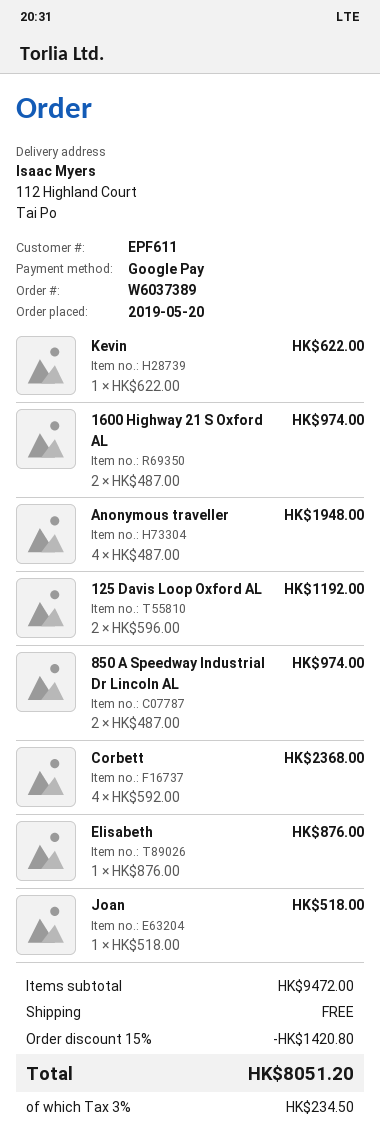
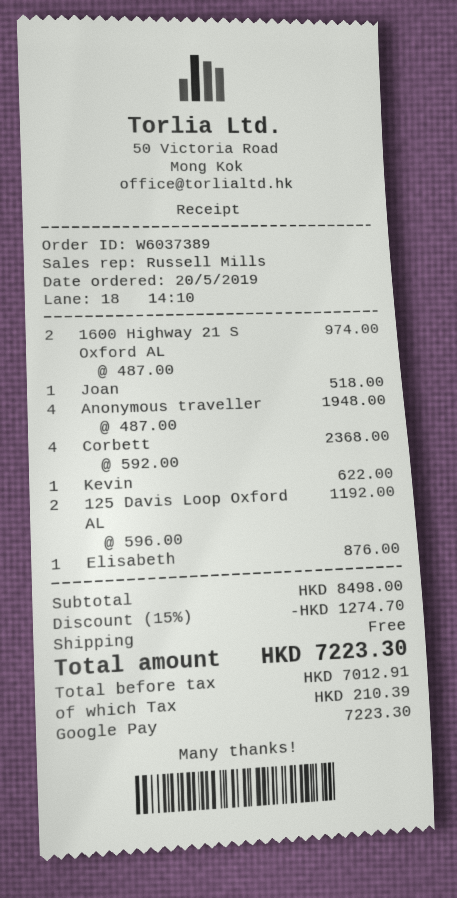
850 A Speedway Industrial Dr Lincoln AL: 2 x 487.00 = 974.00 -> none
subtotal: 9472.00 -> 8498.00
discount: 15% = 1420.80 -> 15% = 1274.70
tax: 234.50 -> 210.39
total: 8051.20 -> 7223.30

